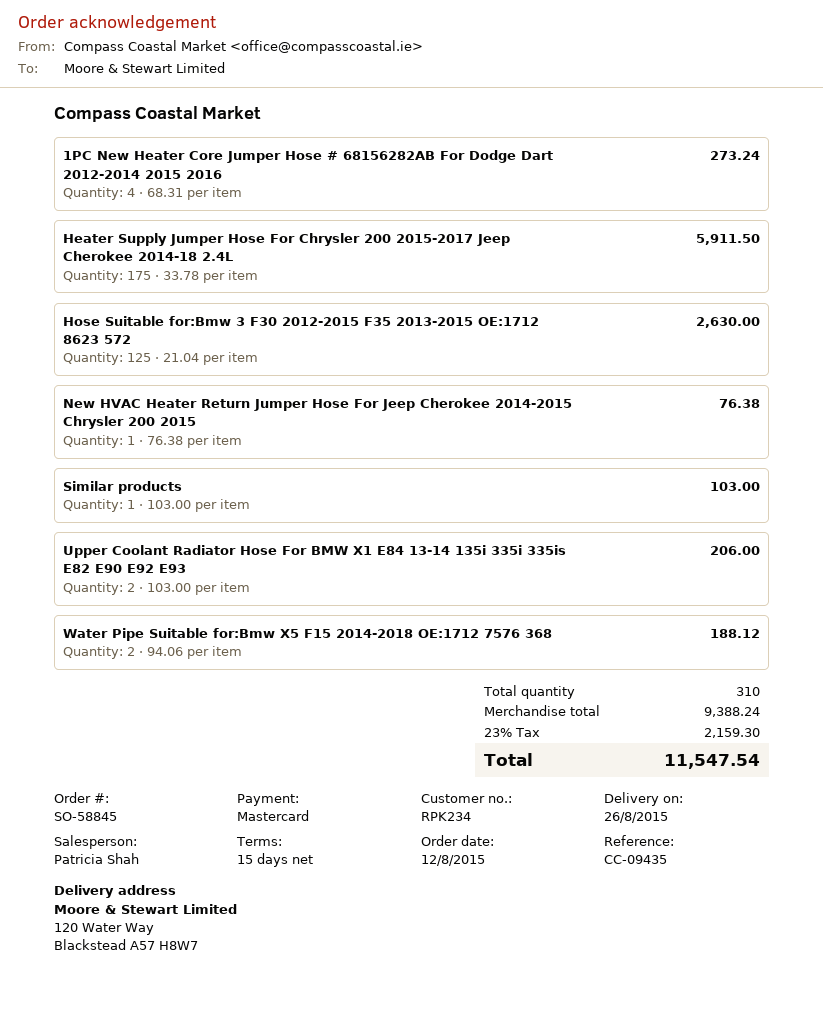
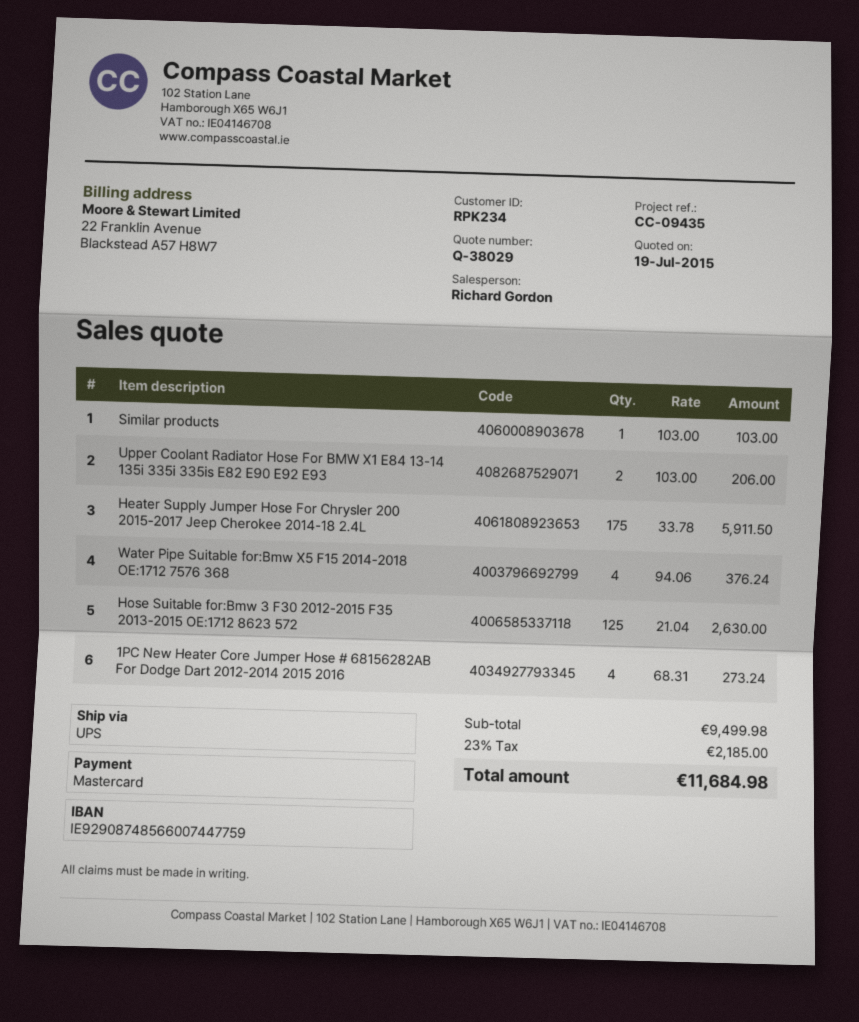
sales rep: Patricia Shah -> Richard Gordon
New HVAC Heater Return Jumper Hose For Jeep Cherokee 2014-2015 Chrysler 200 2015: 1 x 76.38 = 76.38 -> none
Water Pipe Suitable for:Bmw X5 F15 2014-2018 OE:1712 7576 368: 2 x 94.06 = 188.12 -> 4 x 94.06 = 376.24
subtotal: 9388.24 -> 9499.98
tax: 23% = 2159.30 -> 23% = 2185.00
total: 11547.54 -> 11684.98

